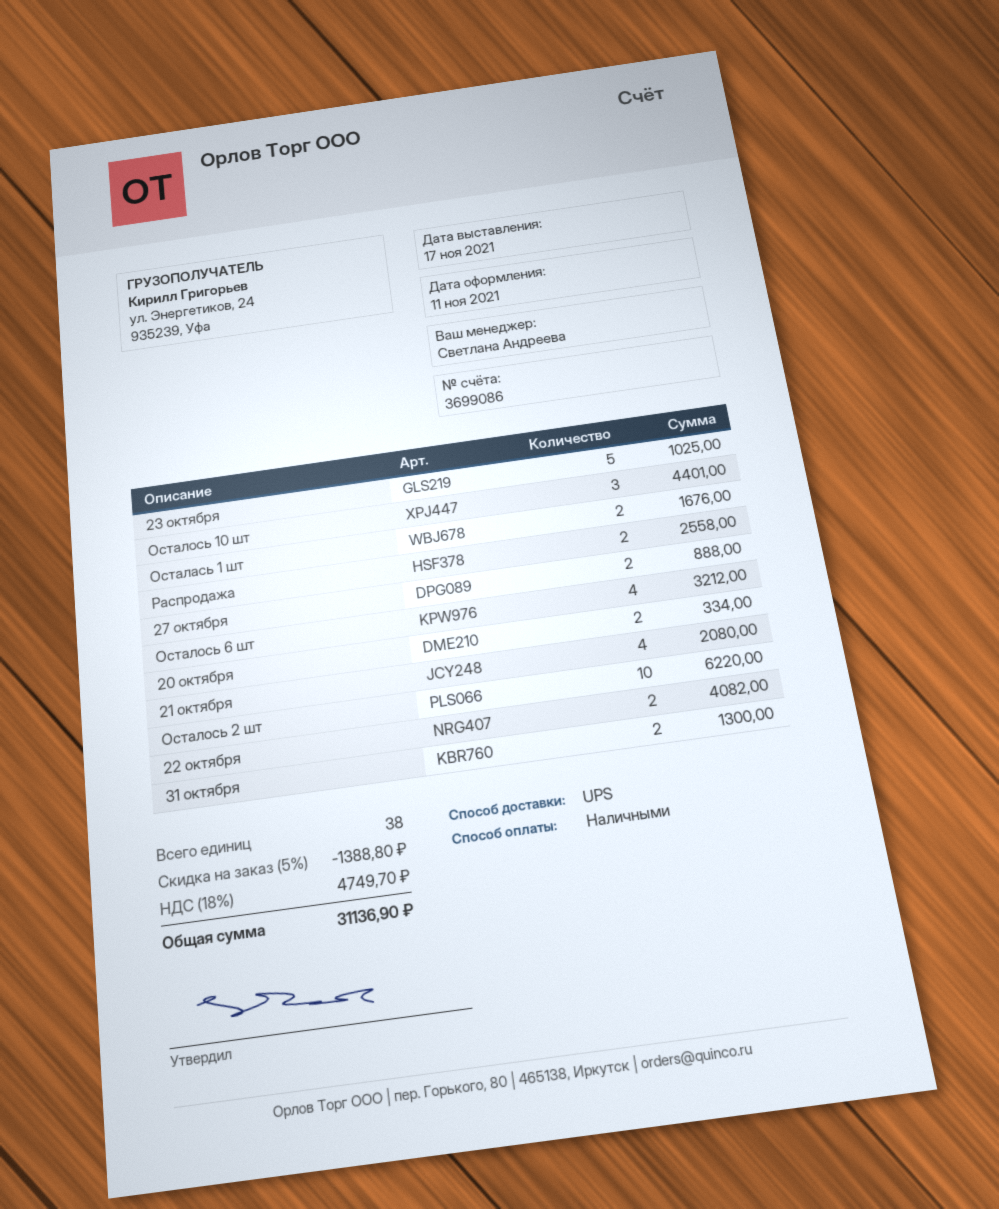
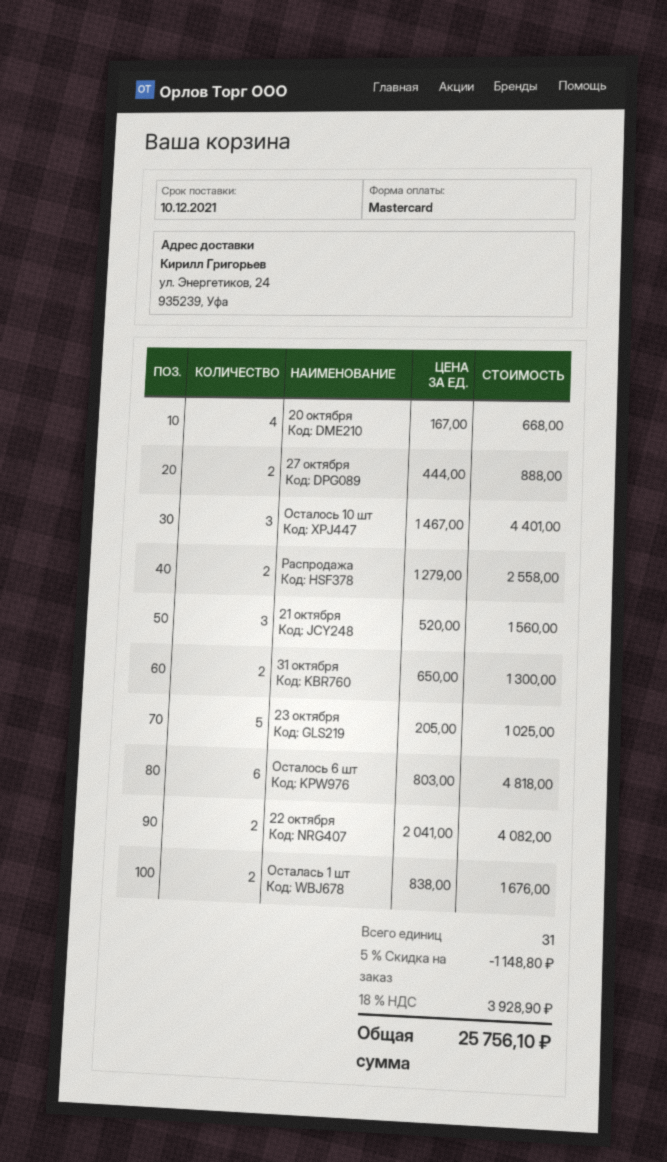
payment method: cash -> Mastercard
Осталось 6 шт: 4 for 3212.00 -> 6 for 4818.00
20 октября: 2 for 334.00 -> 4 for 668.00
21 октября: 4 for 2080.00 -> 3 for 1560.00
Осталось 2 шт: 10 for 6220.00 -> none
total quantity: 38 -> 31
discount: 5% = 1388.80 -> 5% = 1148.80
tax: 18% = 4749.70 -> 18% = 3928.90
total: 31136.90 -> 25756.10

